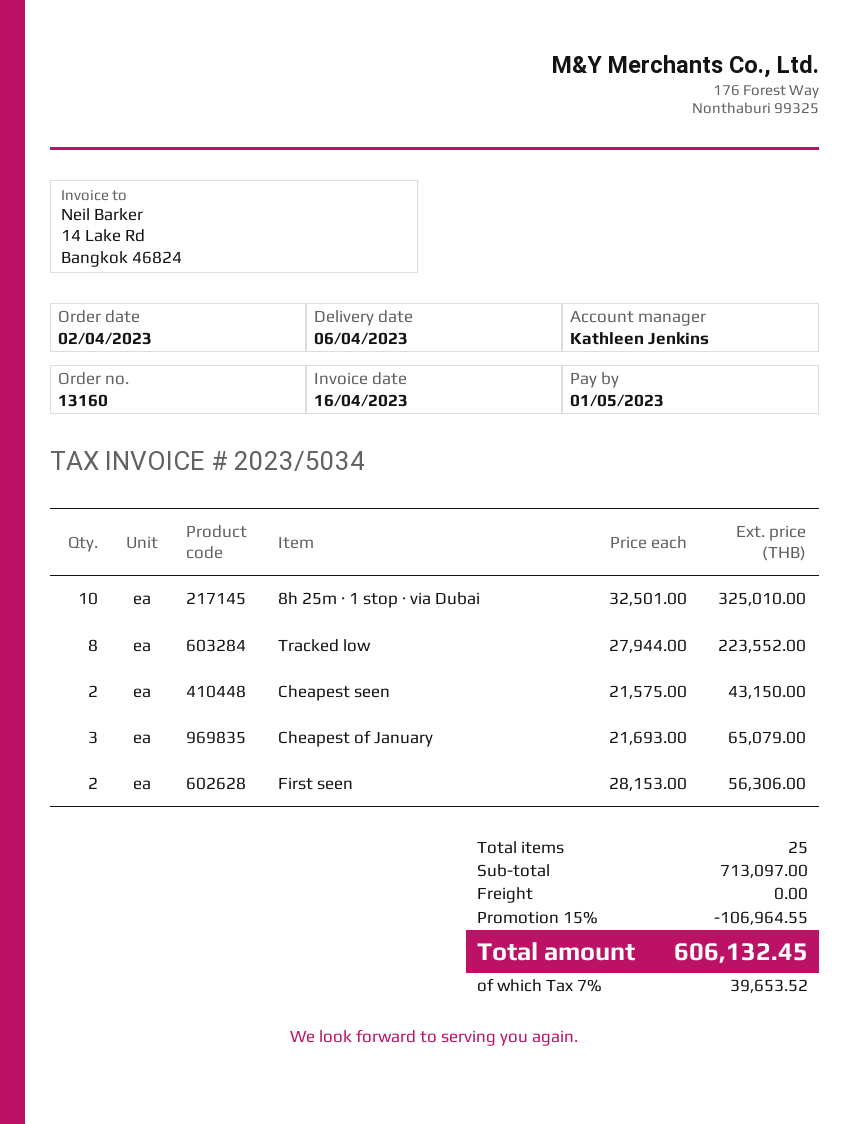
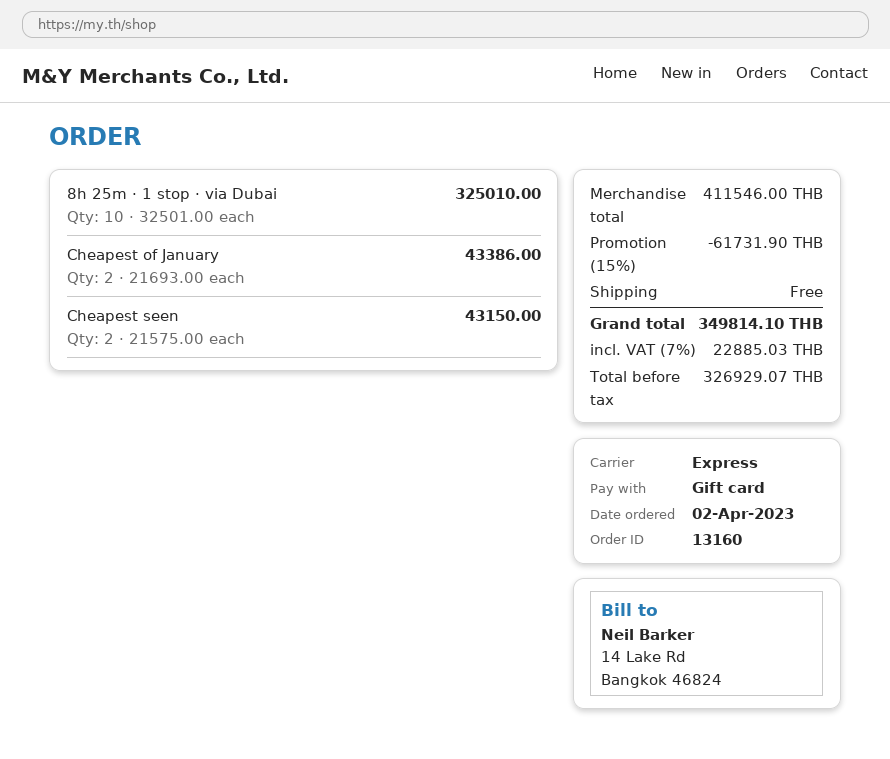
Tracked low: 8 x 27944.00 = 223552.00 -> none
Cheapest of January: 3 x 21693.00 = 65079.00 -> 2 x 21693.00 = 43386.00
First seen: 2 x 28153.00 = 56306.00 -> none
subtotal: 713097.00 -> 411546.00
discount: 15% = 106964.55 -> 15% = 61731.90
tax: 7% = 39653.52 -> 7% = 22885.03
total: 606132.45 -> 349814.10

